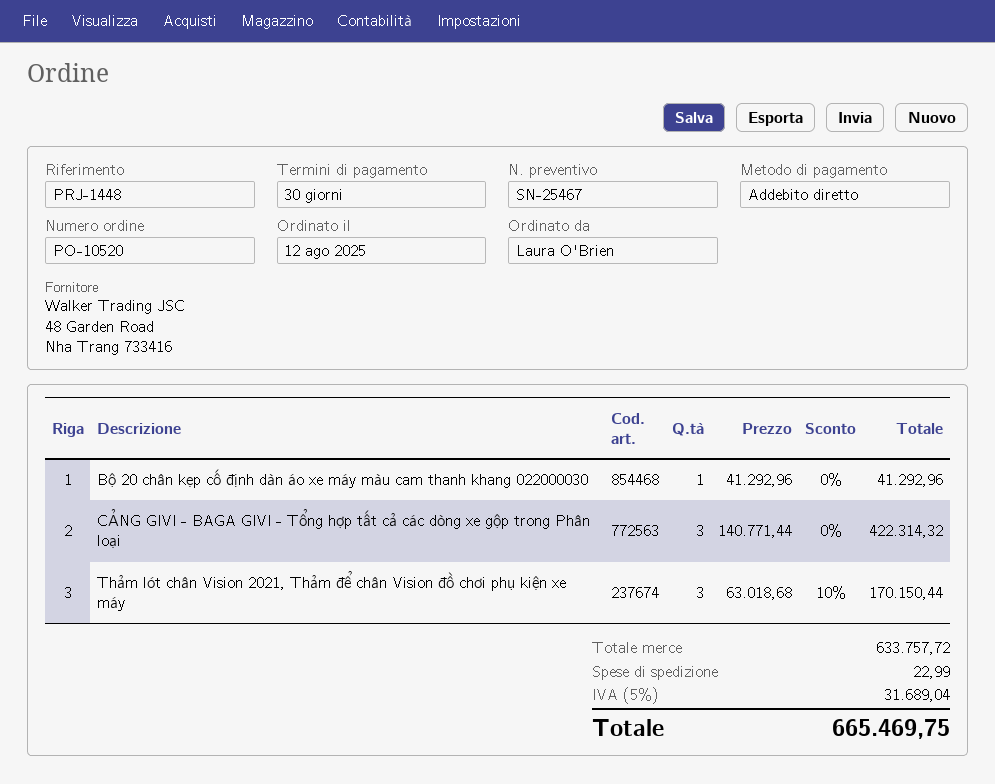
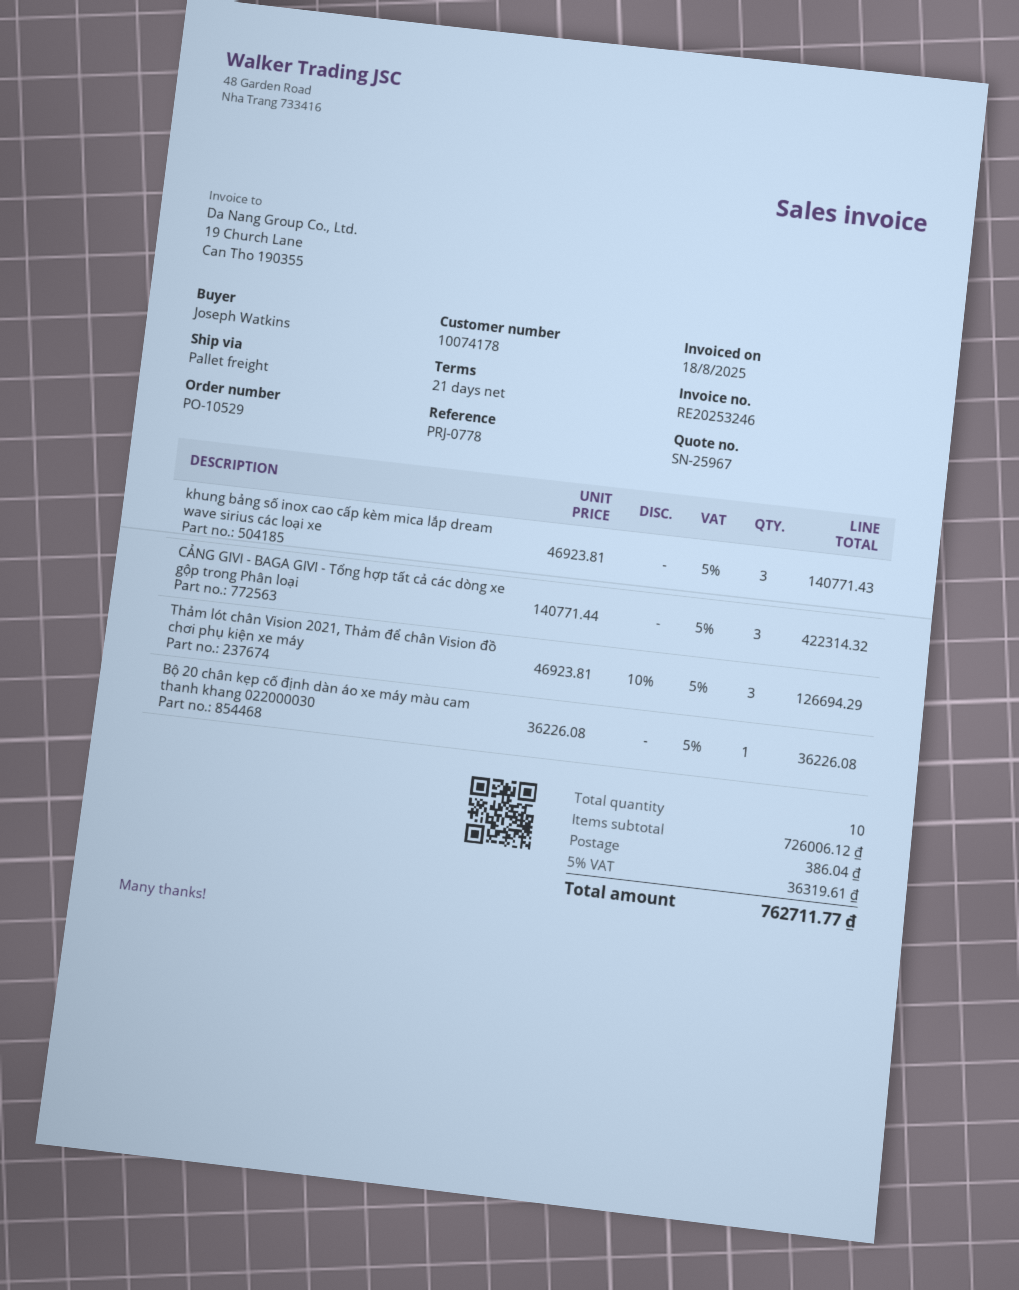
quote number: SN-25467 -> SN-25967
order number: PO-10520 -> PO-10529
payment terms: 30 days -> 21 days
reference: PRJ-1448 -> PRJ-0778
ordered by: Laura O'Brien -> Joseph Watkins
Bộ 20 chân kẹp cố định dàn áo xe máy màu cam thanh khang 022000030: 1 x 41292.96 = 41292.96 -> 1 x 36226.08 = 36226.08
Thảm lót chân Vision 2021, Thảm để chân Vision đồ chơi phụ kiện xe máy: 3 x 63018.68 - 10% = 170150.44 -> 3 x 46923.81 - 10% = 126694.29
khung bảng số inox cao cấp kèm mica lắp dream wave sirius các loại xe: none -> 3 x 46923.81 = 140771.43
subtotal: 633757.72 -> 726006.12
shipping: 22.99 -> 386.04
tax: 5% = 31689.04 -> 5% = 36319.61
total: 665469.75 -> 762711.77

